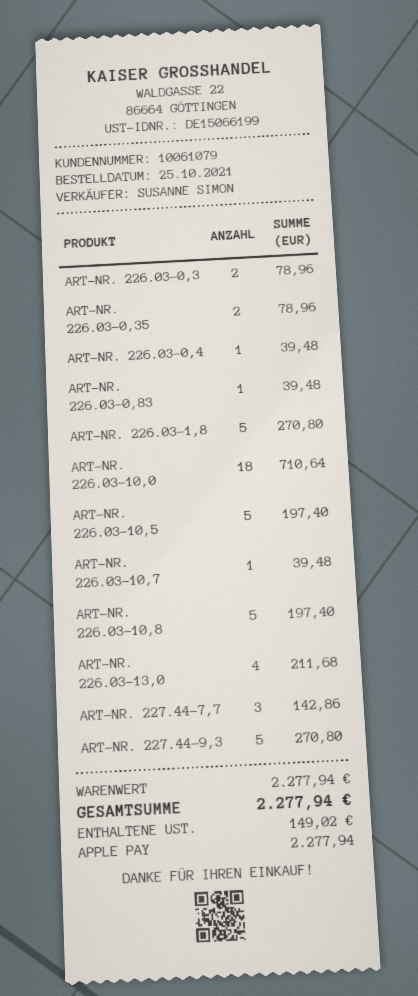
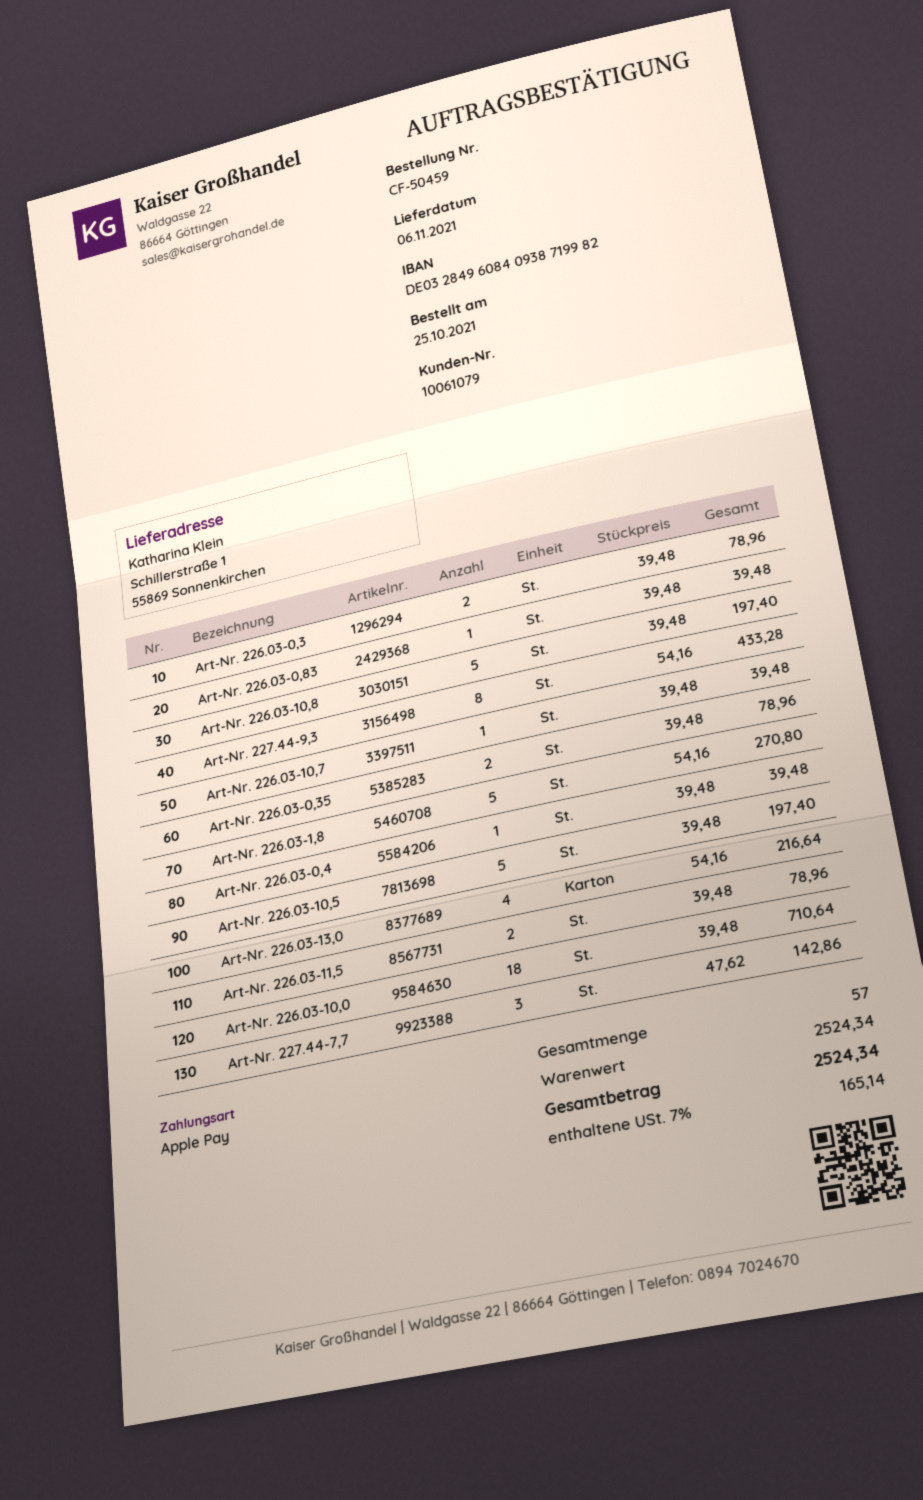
ART-NR. 226.03-13,0: 4 for 211.68 -> 4 for 216.64
ART-NR. 227.44-9,3: 5 for 270.80 -> 8 for 433.28
Art-Nr. 226.03-11,5: none -> 2 for 78.96
subtotal: 2277.94 -> 2524.34
tax: 149.02 -> 165.14
total: 2277.94 -> 2524.34

